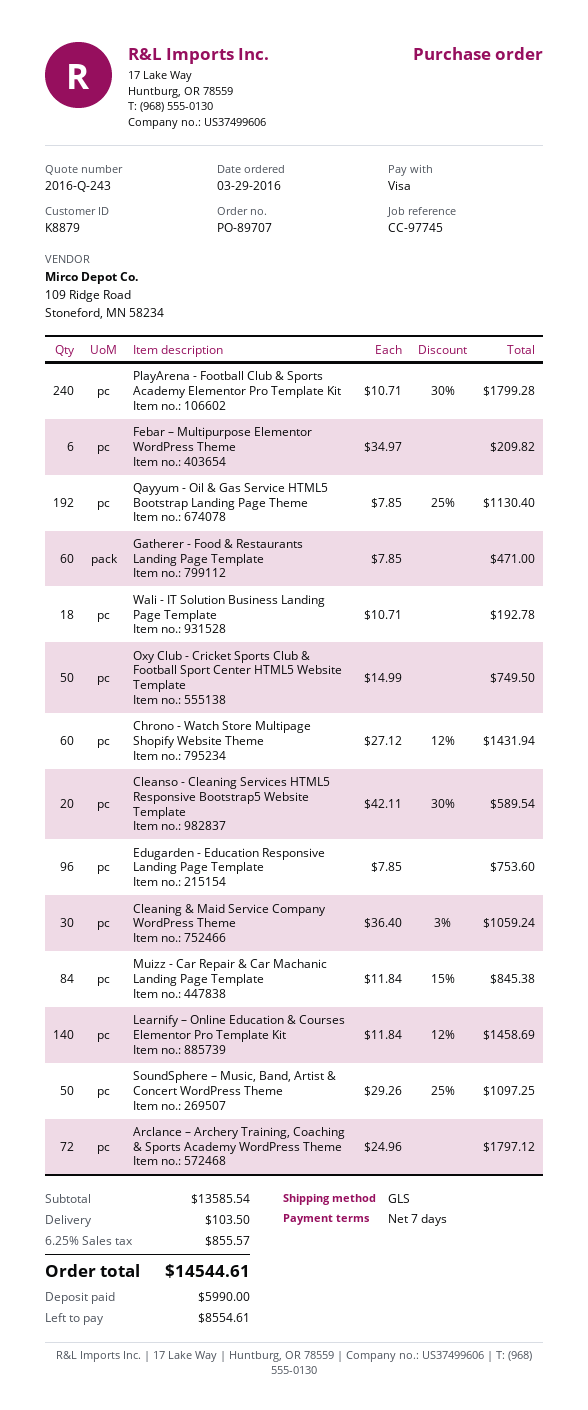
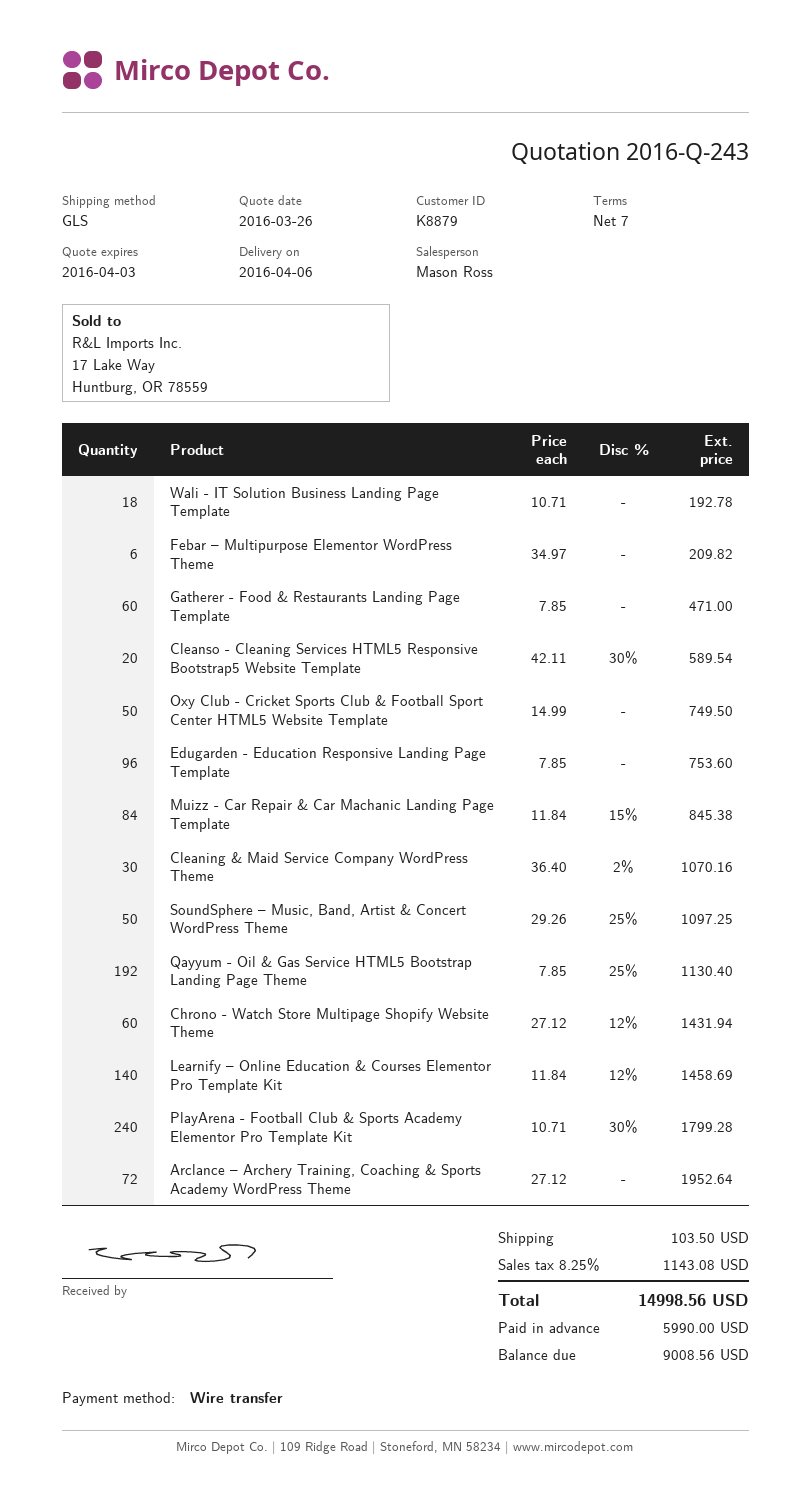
payment method: Visa -> bank transfer
Cleaning & Maid Service Company WordPress Theme: 30 x 36.40 - 3% = 1059.24 -> 30 x 36.40 - 2% = 1070.16
Arclance – Archery Training, Coaching & Sports Academy WordPress Theme: 72 x 24.96 = 1797.12 -> 72 x 27.12 = 1952.64
tax: 6.25% = 855.57 -> 8.25% = 1143.08
total: 14544.61 -> 14998.56
balance: 8554.61 -> 9008.56

